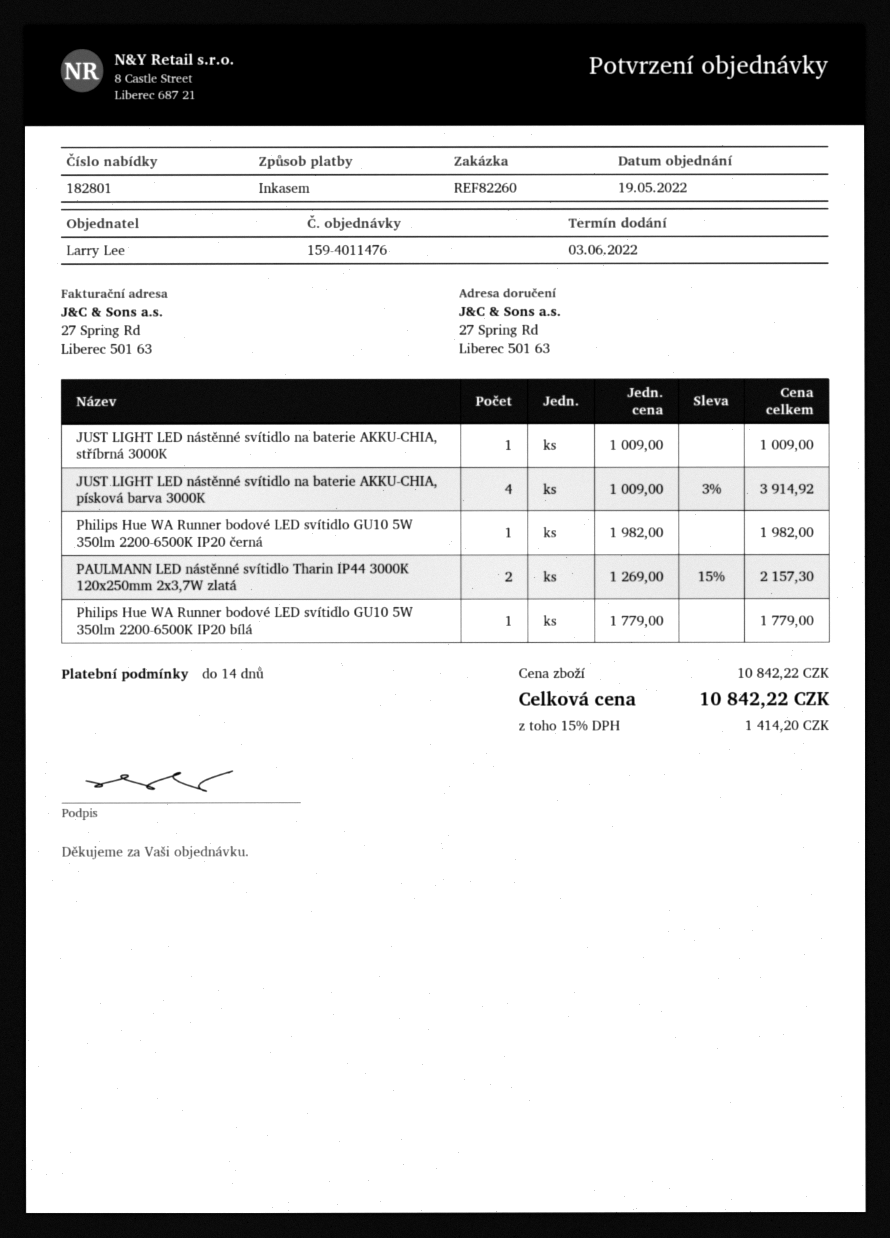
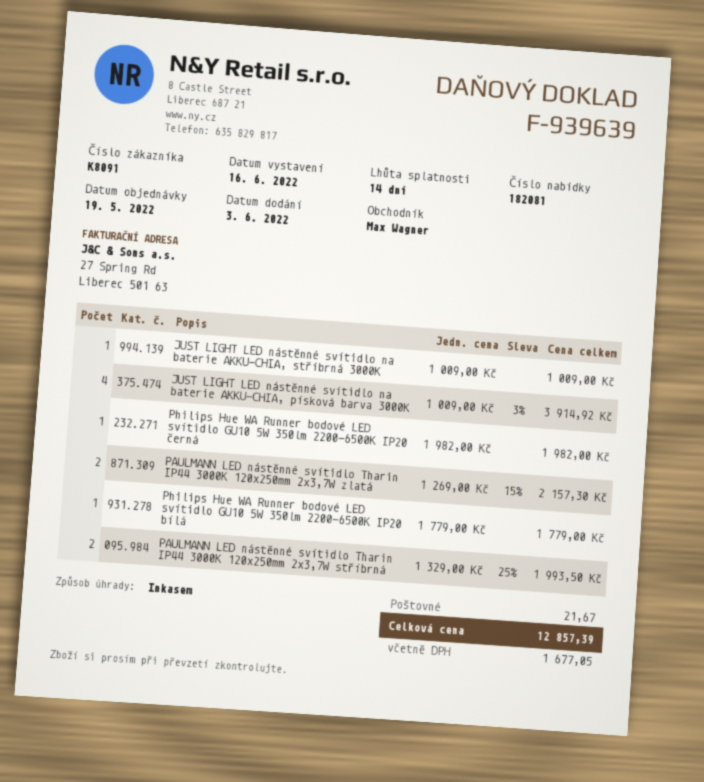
quote number: 182801 -> 182081
PAULMANN LED nástěnné svítidlo Tharin IP44 3000K 120x250mm 2x3,7W stříbrná: none -> 2 x 1329.00 - 25% = 1993.50
shipping: none -> 21.67
tax: 1414.20 -> 1677.05
total: 10842.22 -> 12857.39

